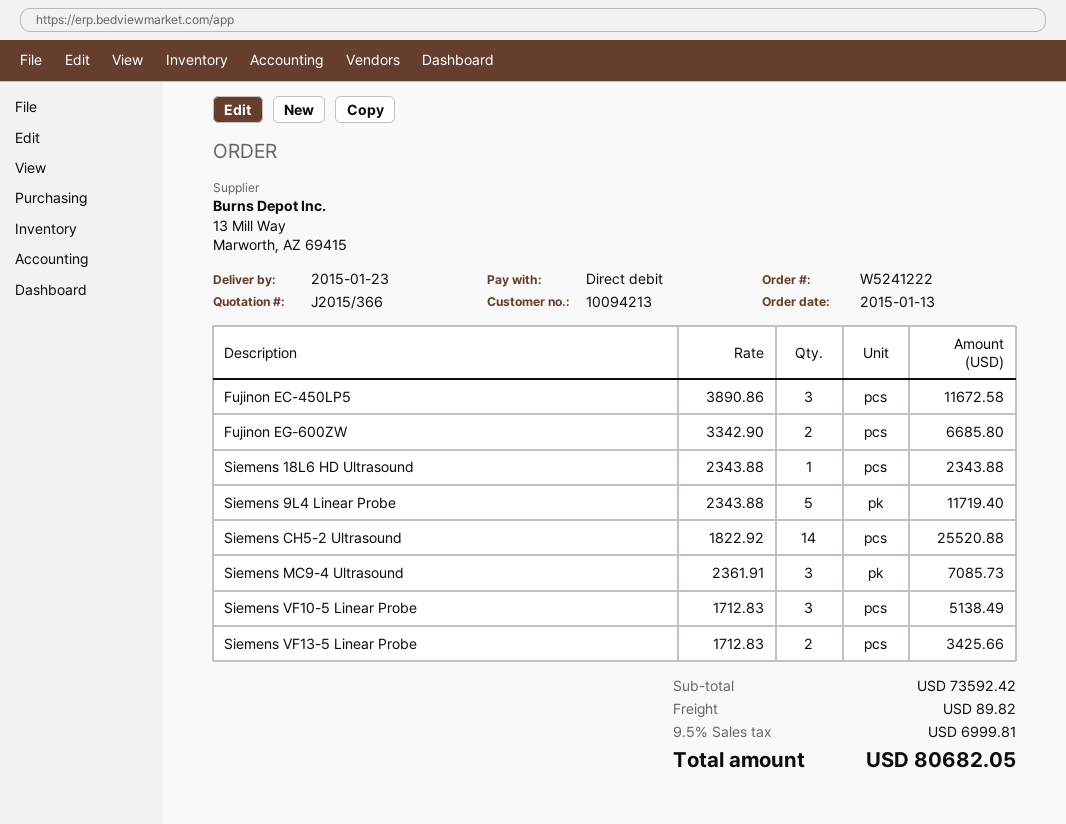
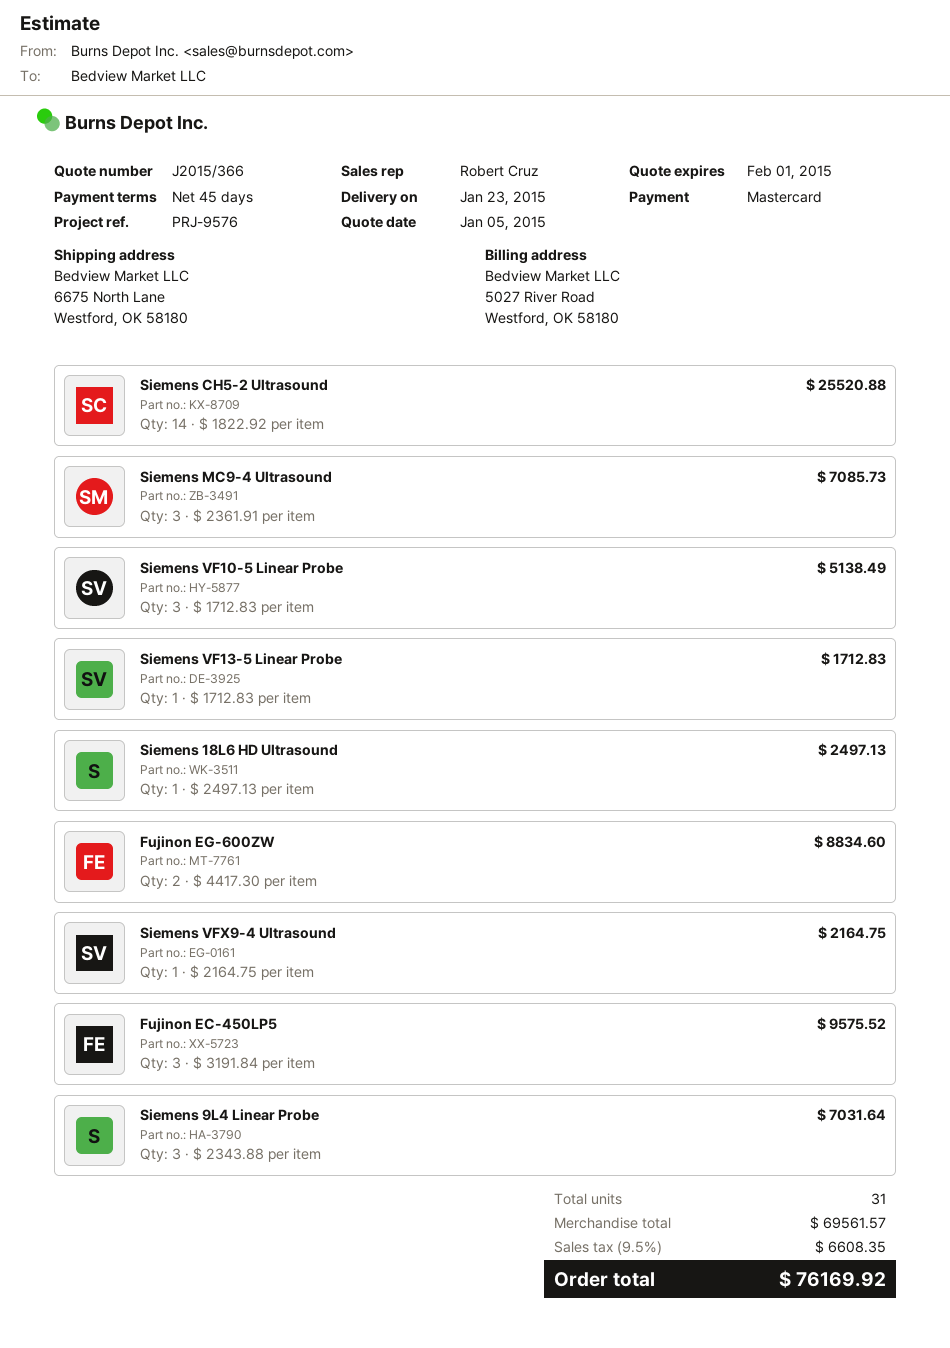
payment method: direct debit -> Mastercard
Fujinon EC-450LP5: 3 x 3890.86 = 11672.58 -> 3 x 3191.84 = 9575.52
Fujinon EG-600ZW: 2 x 3342.90 = 6685.80 -> 2 x 4417.30 = 8834.60
Siemens 18L6 HD Ultrasound: 1 x 2343.88 = 2343.88 -> 1 x 2497.13 = 2497.13
Siemens 9L4 Linear Probe: 5 x 2343.88 = 11719.40 -> 3 x 2343.88 = 7031.64
Siemens VF13-5 Linear Probe: 2 x 1712.83 = 3425.66 -> 1 x 1712.83 = 1712.83
Siemens VFX9-4 Ultrasound: none -> 1 x 2164.75 = 2164.75
subtotal: 73592.42 -> 69561.57
shipping: 89.82 -> none
tax: 9.5% = 6999.81 -> 9.5% = 6608.35
total: 80682.05 -> 76169.92

